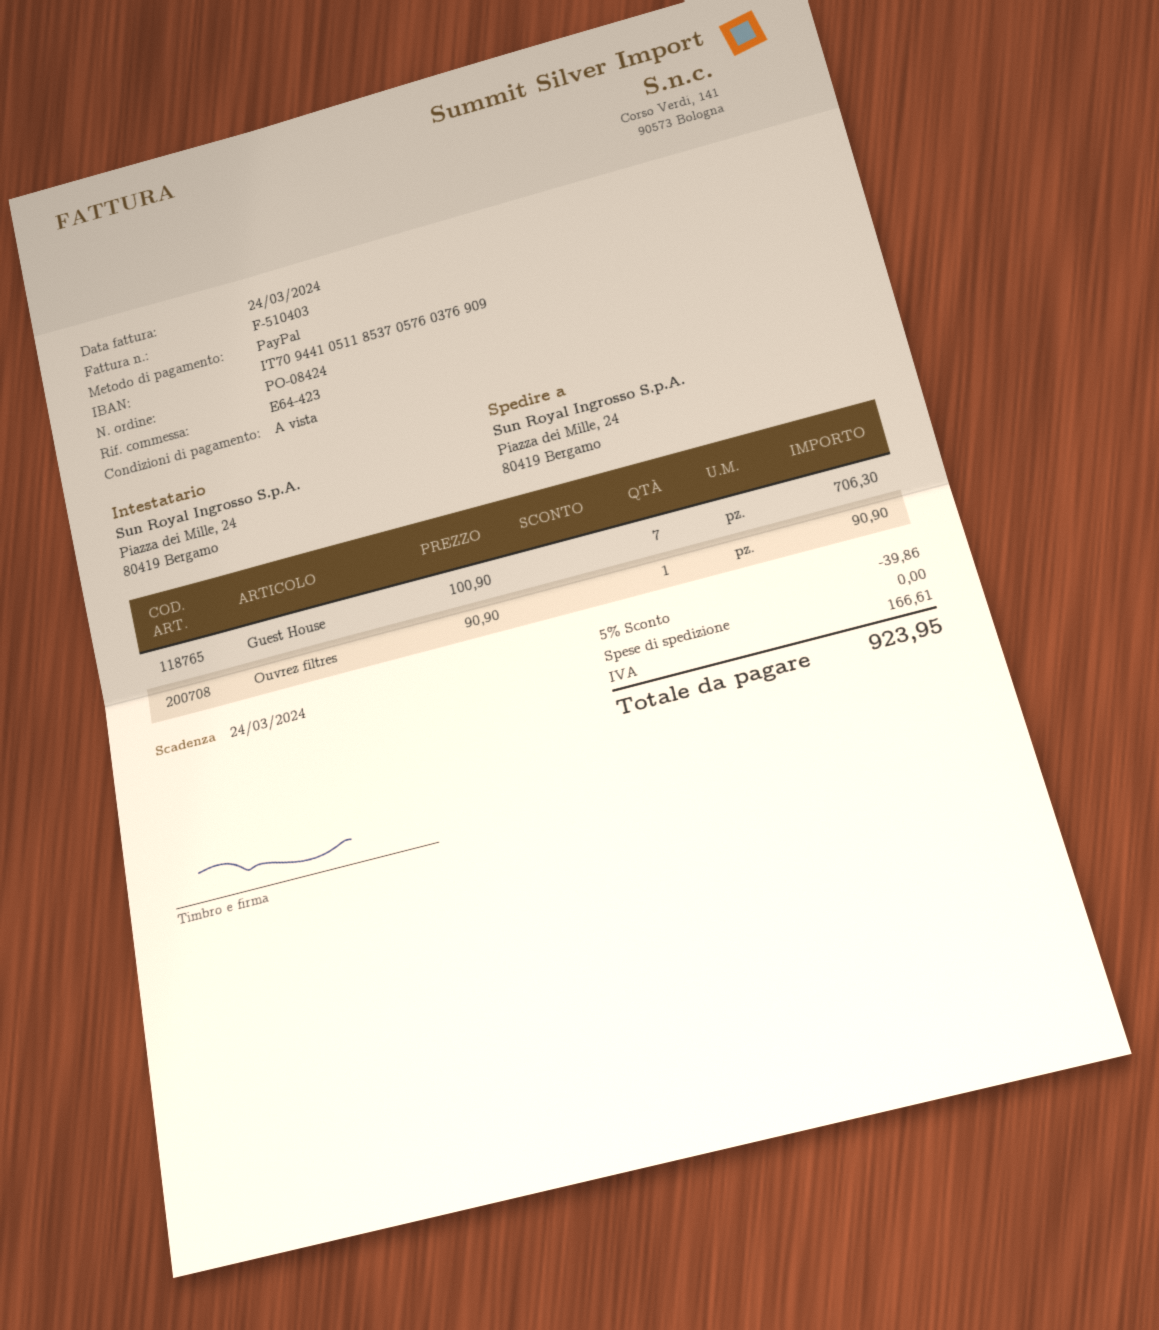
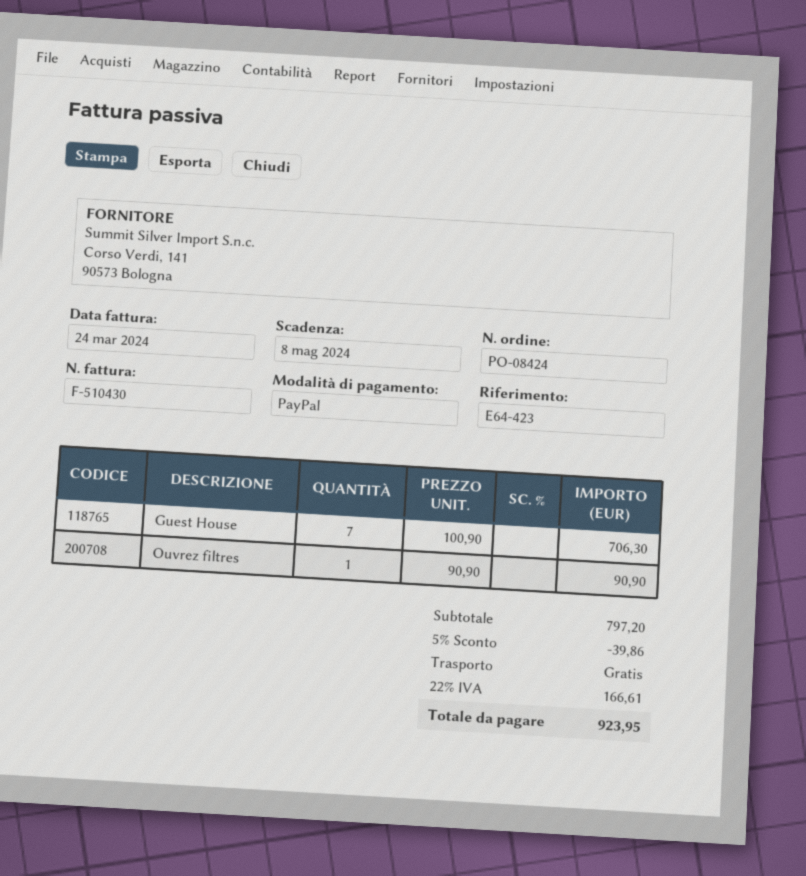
invoice number: F-510403 -> F-510430
due date: 2024-03-24 -> 2024-05-08

